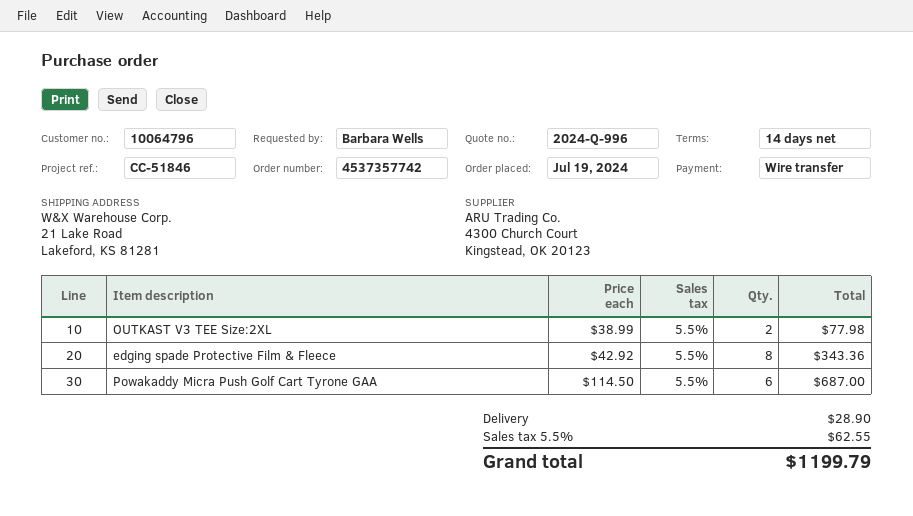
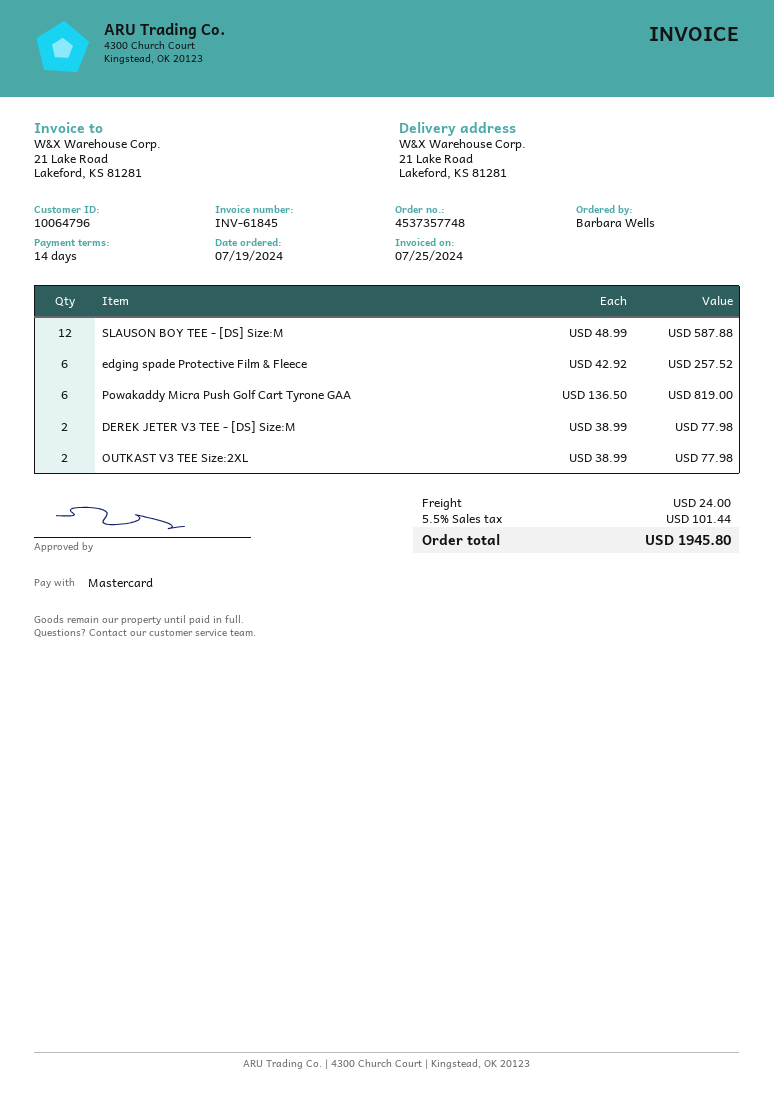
order number: 4537357742 -> 4537357748
payment method: bank transfer -> Mastercard
edging spade Protective Film & Fleece: 8 x 42.92 = 343.36 -> 6 x 42.92 = 257.52
Powakaddy Micra Push Golf Cart Tyrone GAA: 6 x 114.50 = 687.00 -> 6 x 136.50 = 819.00
SLAUSON BOY TEE - [DS] Size:M: none -> 12 x 48.99 = 587.88
DEREK JETER V3 TEE - [DS] Size:M: none -> 2 x 38.99 = 77.98
shipping: 28.90 -> 24.00
tax: 5.5% = 62.55 -> 5.5% = 101.44
total: 1199.79 -> 1945.80

